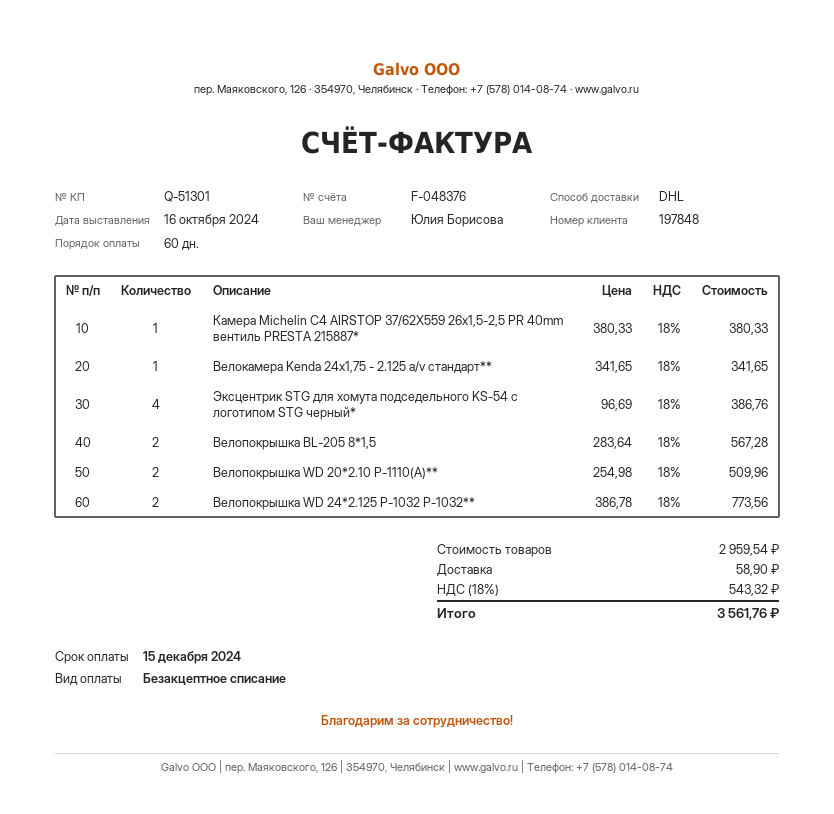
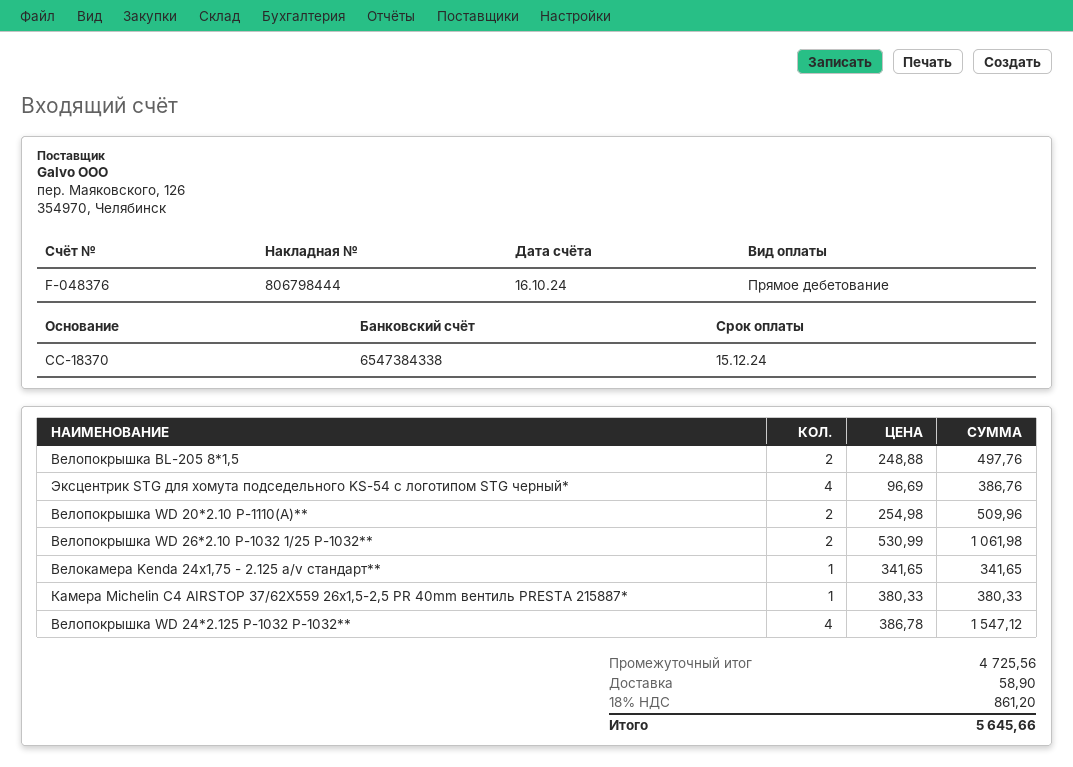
Велопокрышка BL-205 8*1,5: 2 x 283.64 = 567.28 -> 2 x 248.88 = 497.76
Велопокрышка WD 24*2.125 P-1032 P-1032**: 2 x 386.78 = 773.56 -> 4 x 386.78 = 1547.12
Велопокрышка WD 26*2.10 P-1032 1/25 P-1032**: none -> 2 x 530.99 = 1061.98
subtotal: 2959.54 -> 4725.56
tax: 18% = 543.32 -> 18% = 861.20
total: 3561.76 -> 5645.66

